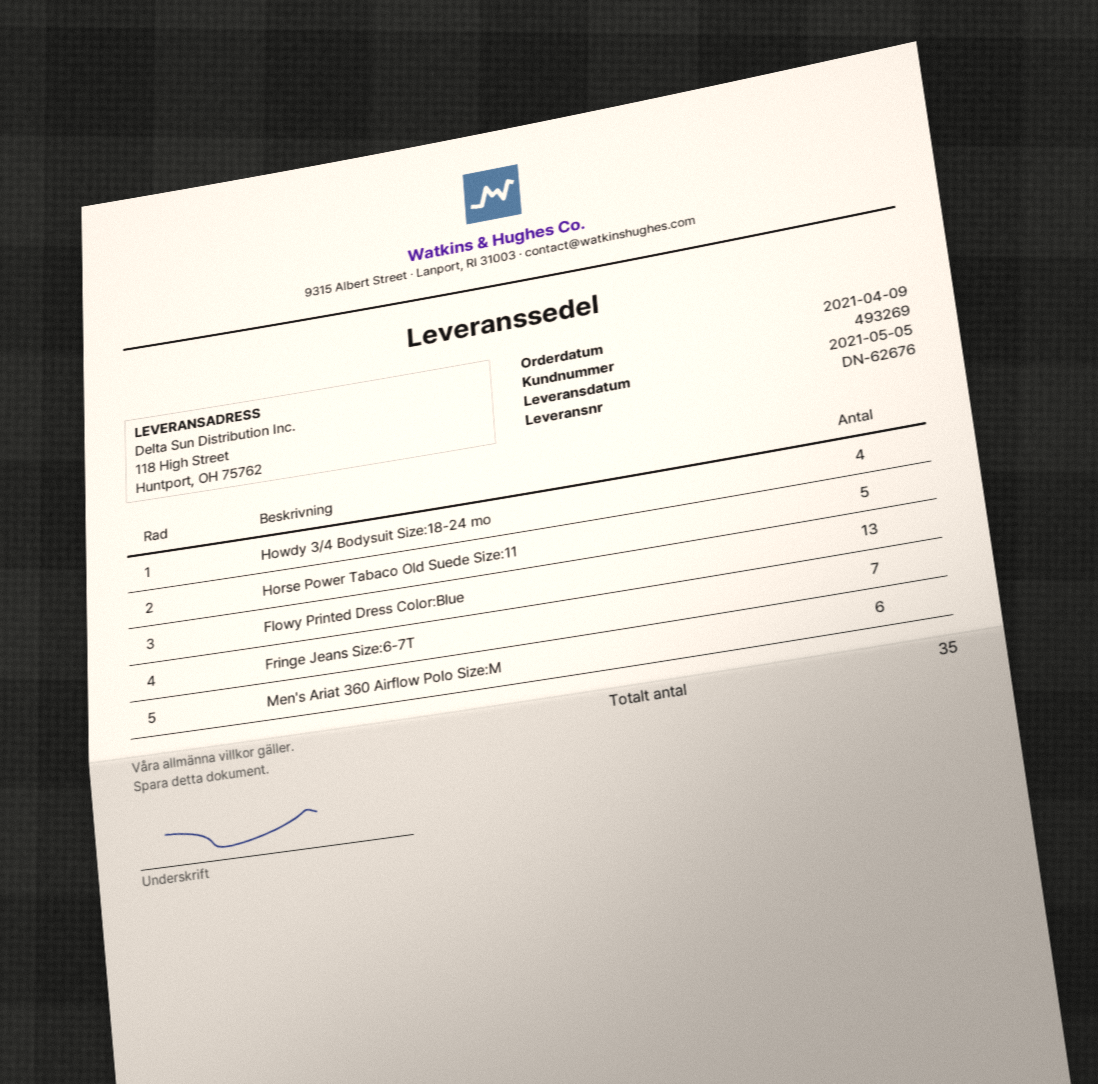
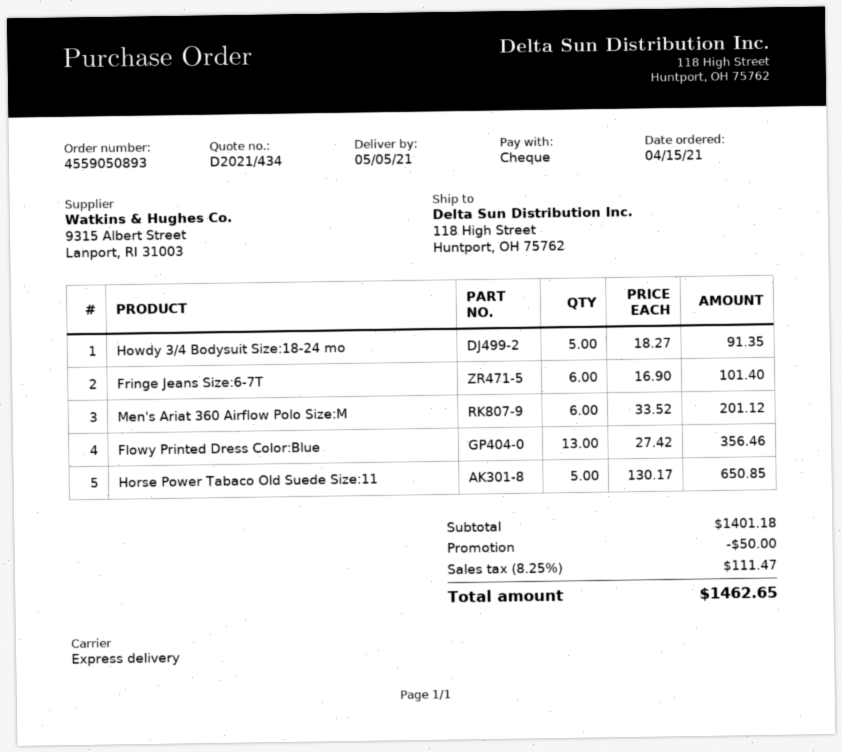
order date: 2021-04-09 -> 2021-04-15
Howdy 3/4 Bodysuit Size:18-24 mo: 4 -> 5
Fringe Jeans Size:6-7T: 7 -> 6

